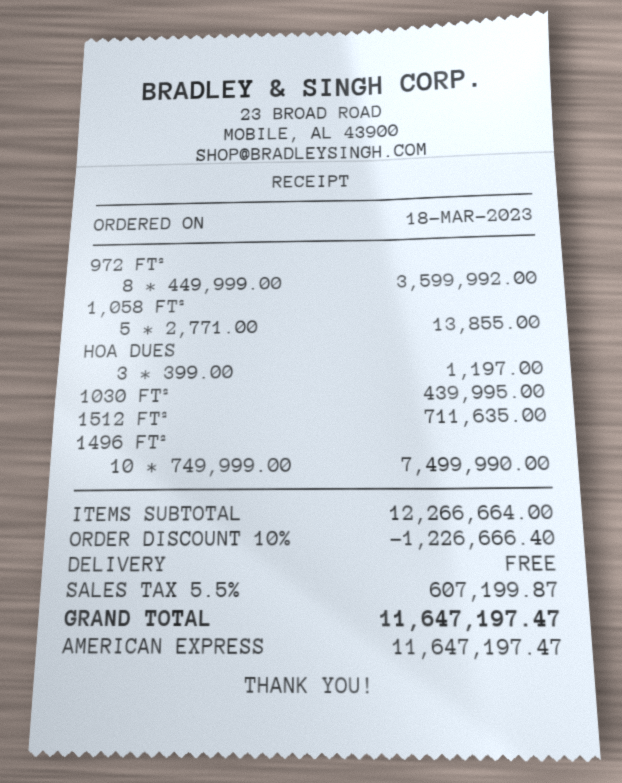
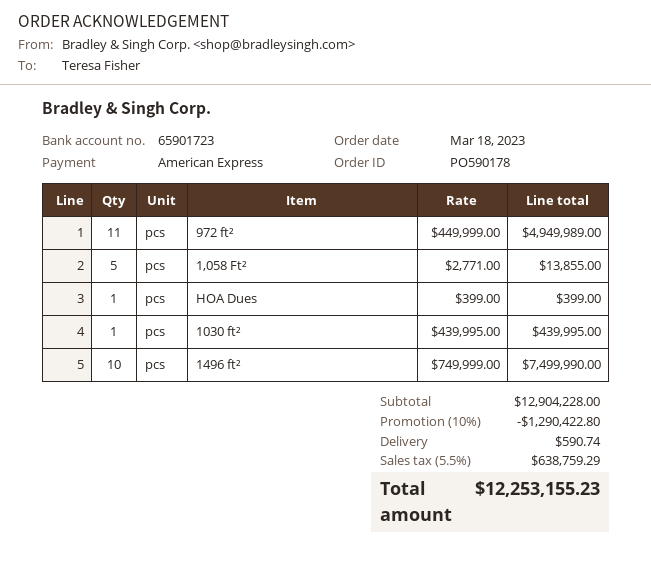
972 FT²: 8 x 449999.00 = 3599992.00 -> 11 x 449999.00 = 4949989.00
HOA DUES: 3 x 399.00 = 1197.00 -> 1 x 399.00 = 399.00
1512 FT²: 1 x 711635.00 = 711635.00 -> none
subtotal: 12266664.00 -> 12904228.00
discount: 10% = 1226666.40 -> 10% = 1290422.80
shipping: 0.00 -> 590.74
tax: 5.5% = 607199.87 -> 5.5% = 638759.29
total: 11647197.47 -> 12253155.23

